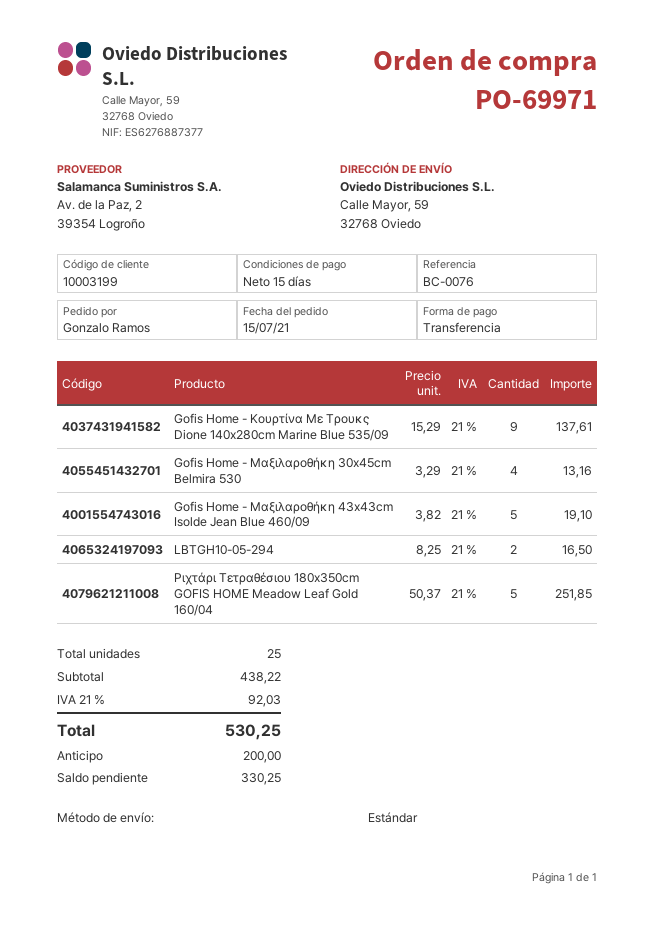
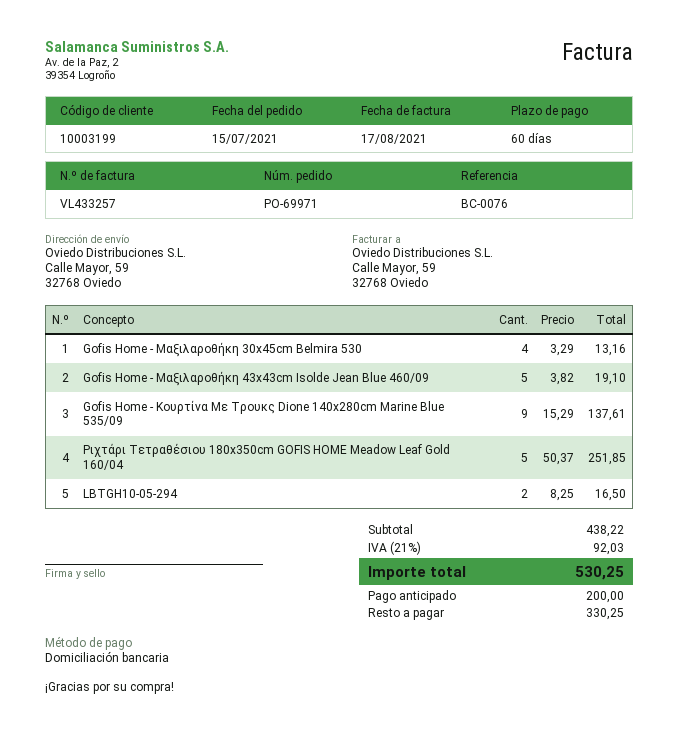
payment terms: 15 days -> 60 days
payment method: bank transfer -> direct debit

